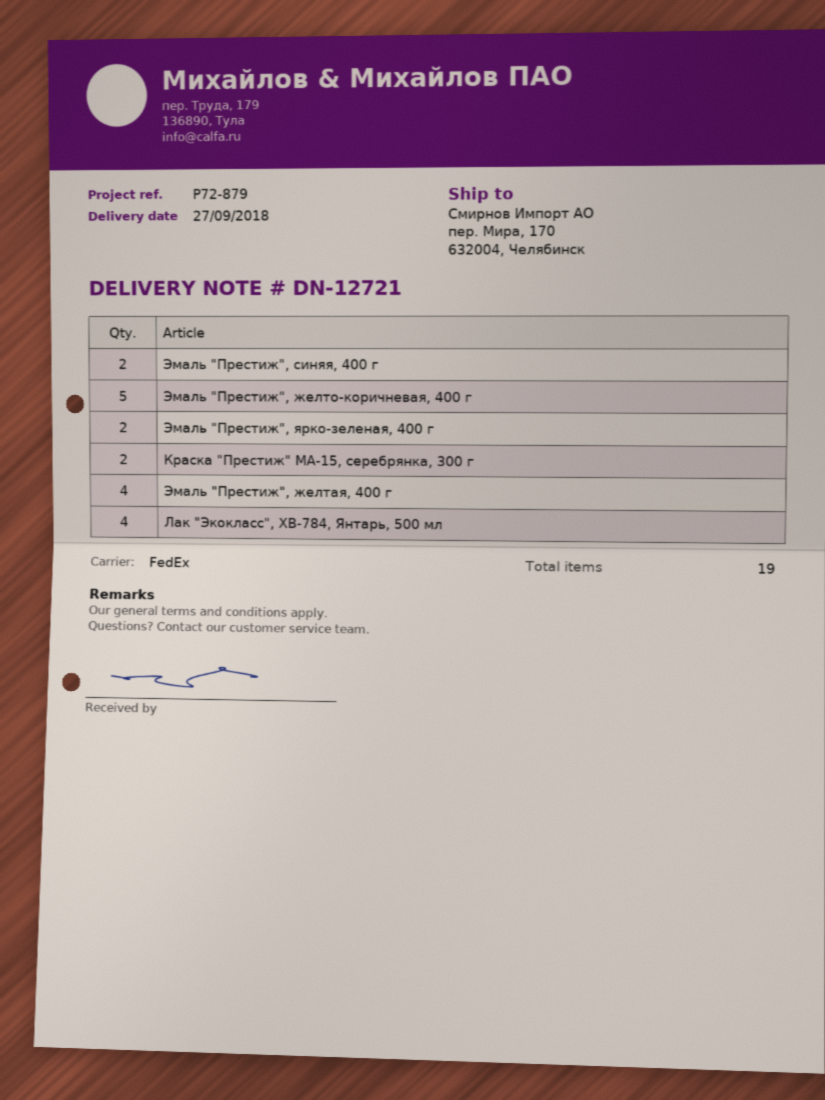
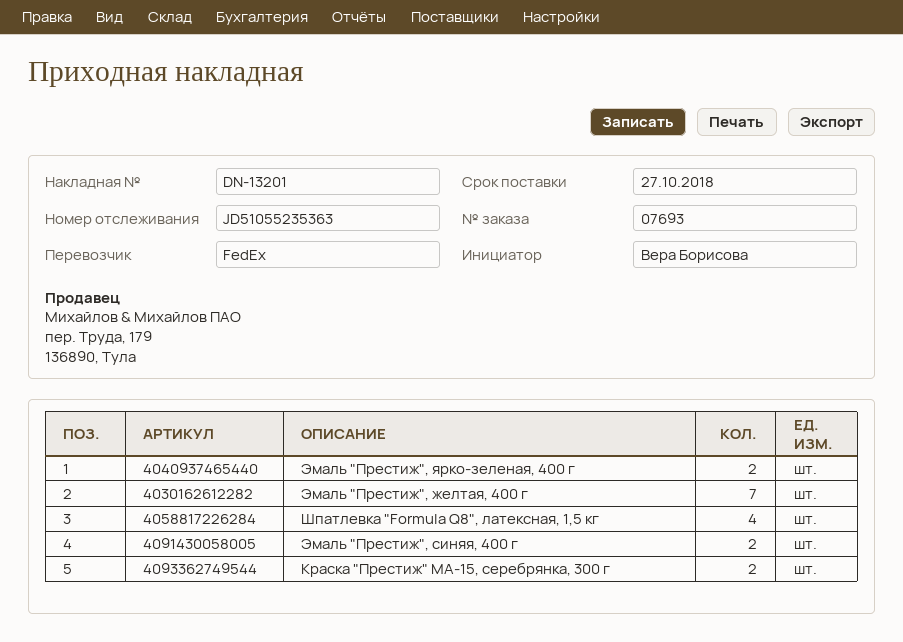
delivery note number: DN-12721 -> DN-13201
delivery date: 2018-09-27 -> 2018-10-27
Эмаль "Престиж", желто-коричневая, 400 г: 5 -> none
Эмаль "Престиж", желтая, 400 г: 4 -> 7
Лак "Экокласс", ХВ-784, Янтарь, 500 мл: 4 -> none
Шпатлевка "Formula Q8", латексная, 1,5 кг: none -> 4

